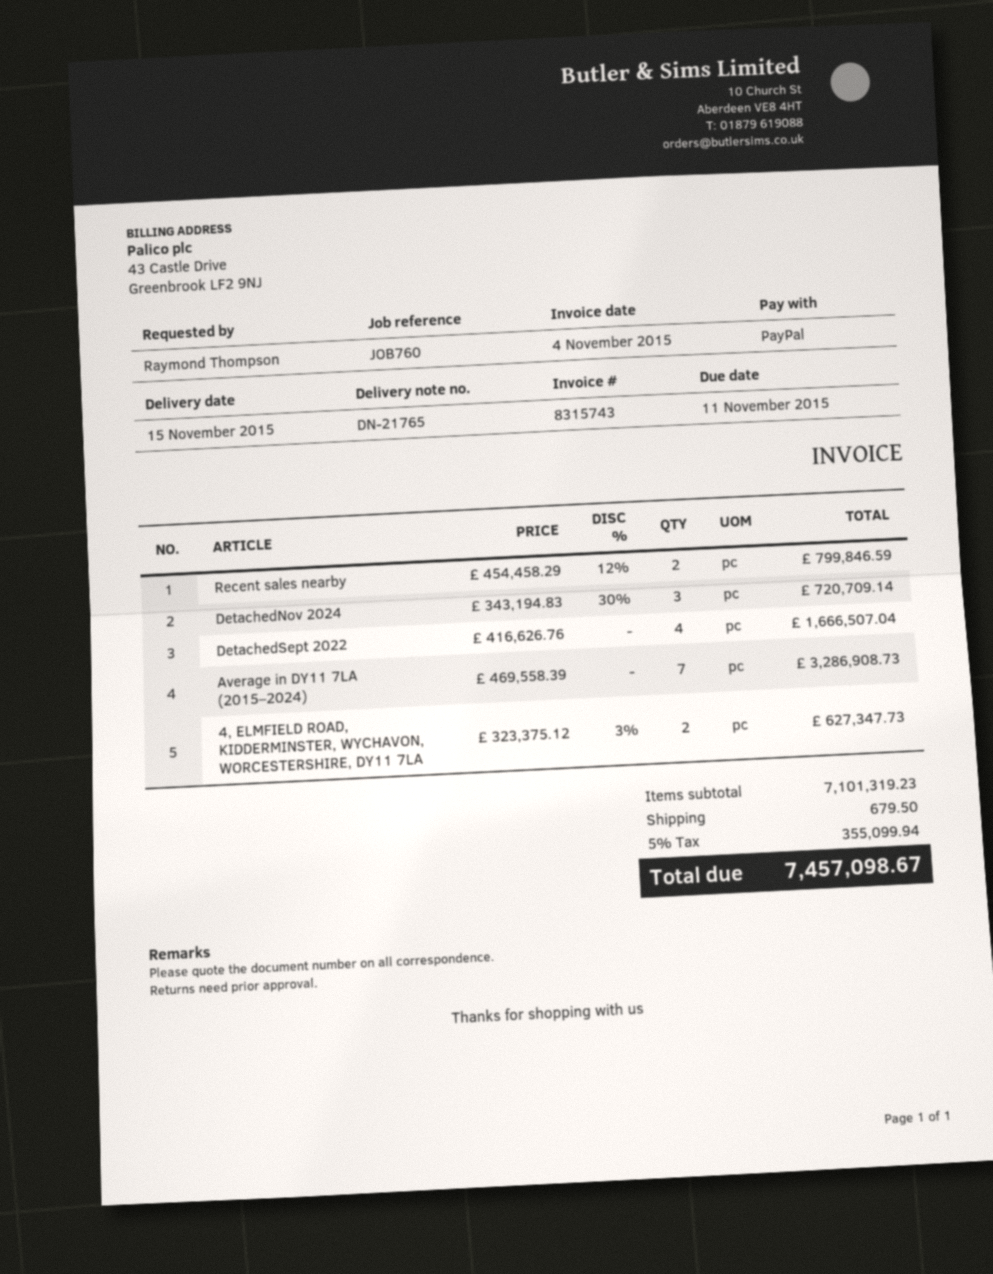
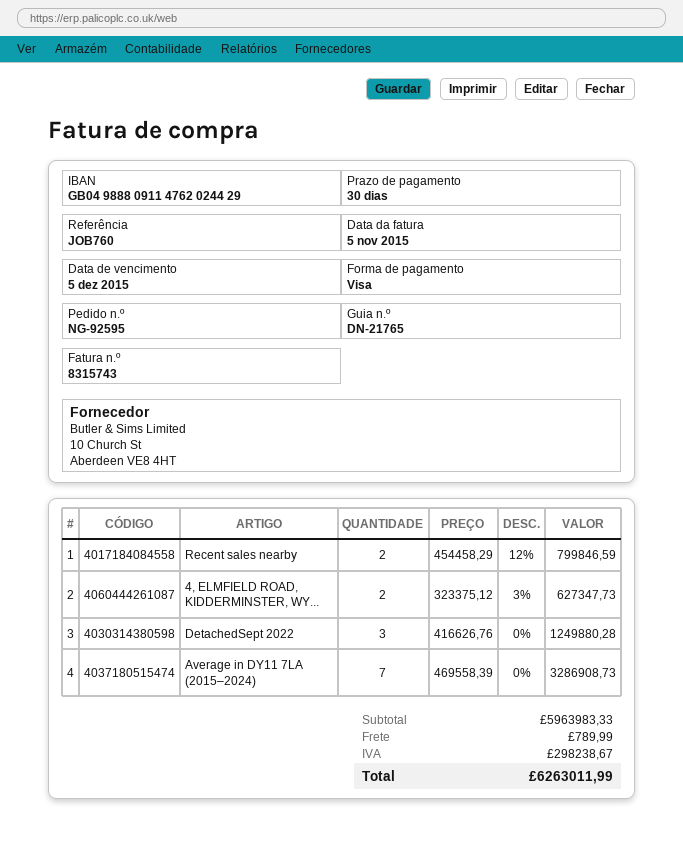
invoice date: 2015-11-04 -> 2015-11-05
due date: 2015-11-11 -> 2015-12-05
payment method: PayPal -> Visa
DetachedNov 2024: 3 x 343194.83 - 30% = 720709.14 -> none
DetachedSept 2022: 4 x 416626.76 = 1666507.04 -> 3 x 416626.76 = 1249880.28
subtotal: 7101319.23 -> 5963983.33
shipping: 679.50 -> 789.99
tax: 355099.94 -> 298238.67
total: 7457098.67 -> 6263011.99

